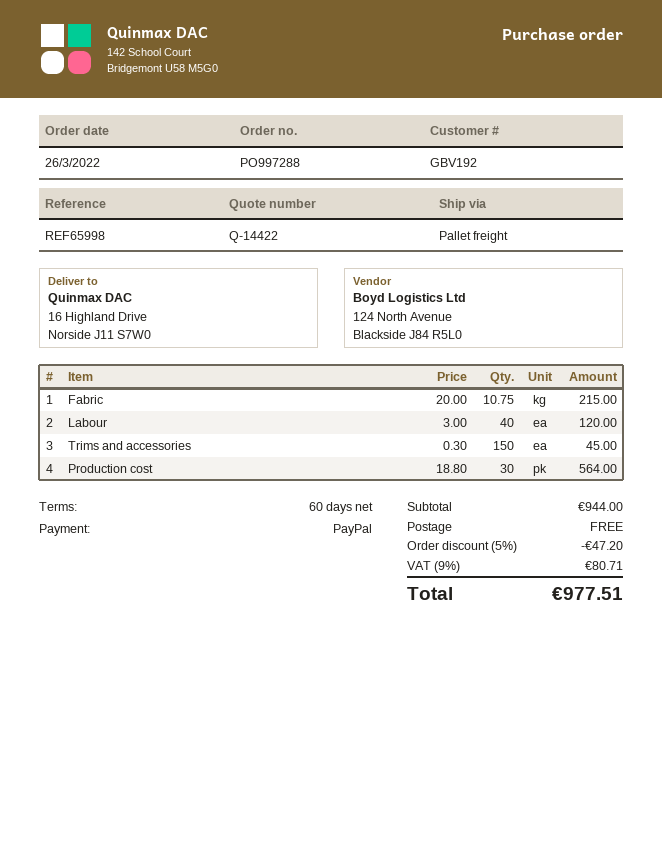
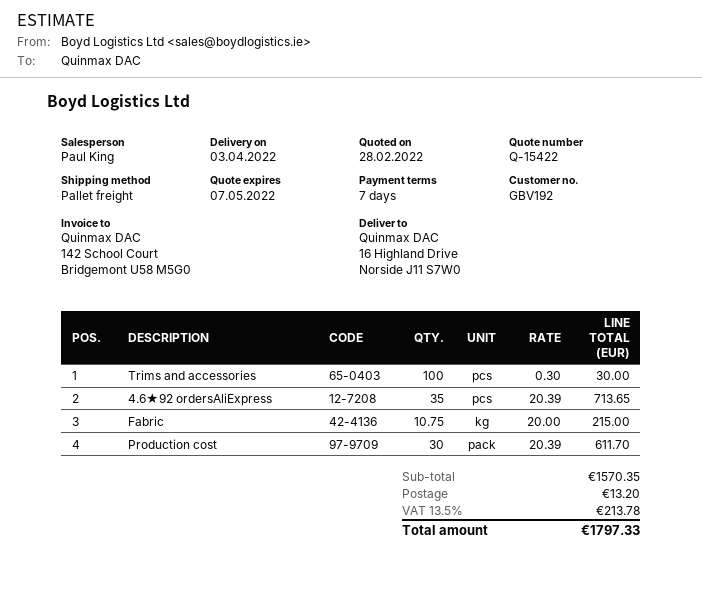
quote number: Q-14422 -> Q-15422
payment terms: 60 days -> 7 days
Labour: 40 x 3.00 = 120.00 -> none
Trims and accessories: 150 x 0.30 = 45.00 -> 100 x 0.30 = 30.00
Production cost: 30 x 18.80 = 564.00 -> 30 x 20.39 = 611.70
4.6★92 ordersAliExpress: none -> 35 x 20.39 = 713.65
subtotal: 944.00 -> 1570.35
discount: 5% = 47.20 -> none
shipping: 0.00 -> 13.20
tax: 9% = 80.71 -> 13.5% = 213.78
total: 977.51 -> 1797.33

